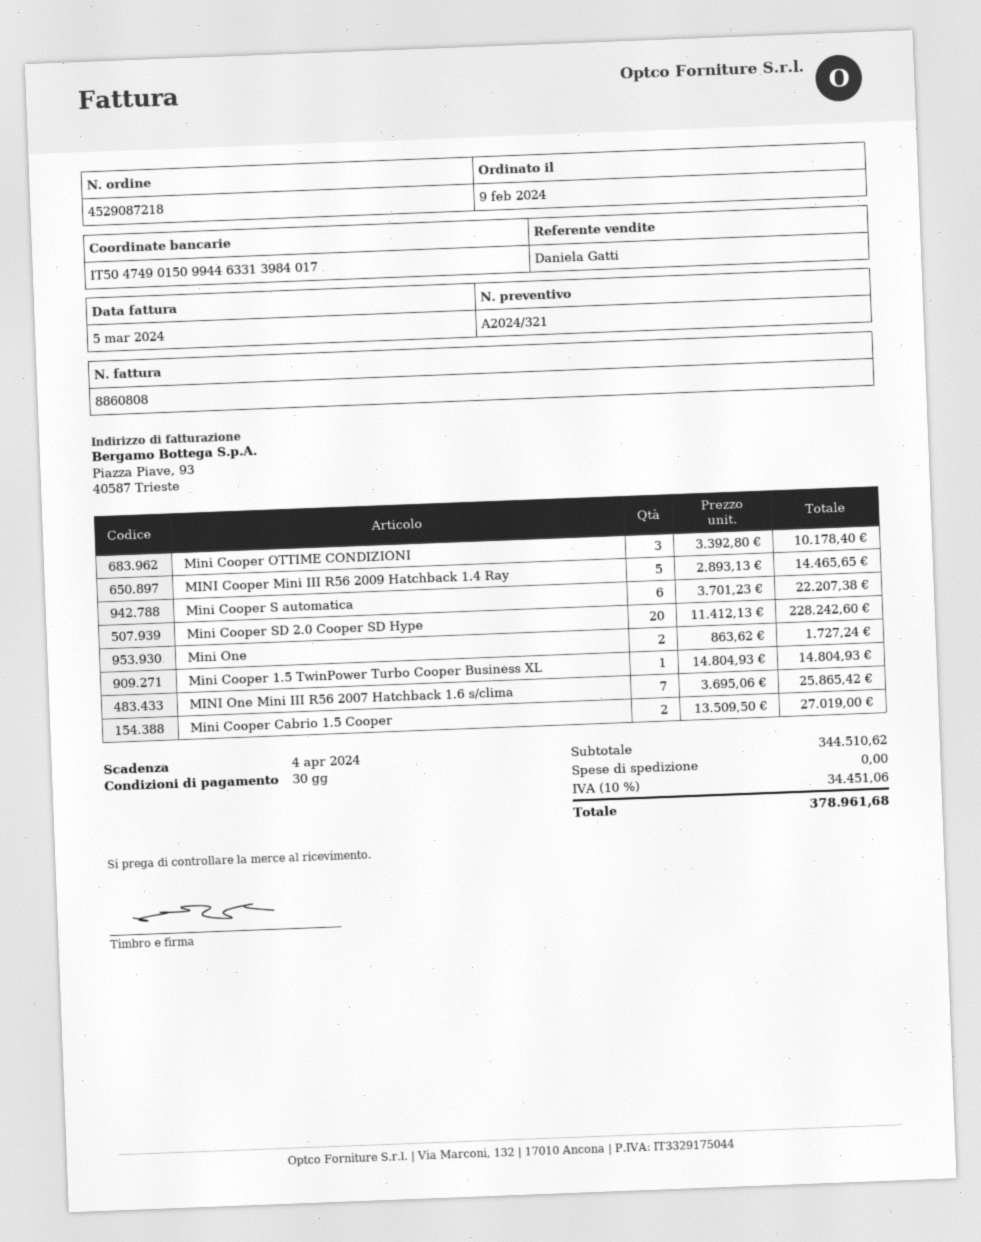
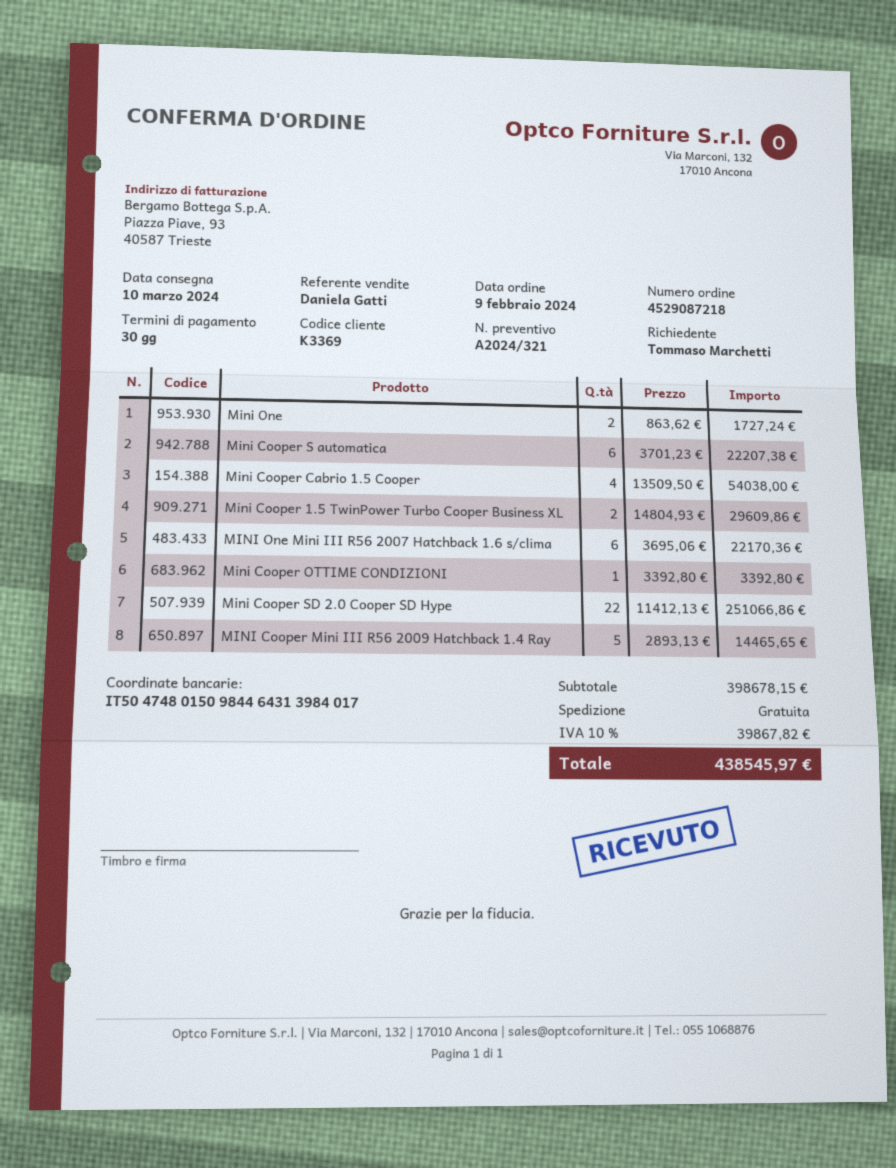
bank account: IT5047490150994463313984017 -> IT5047480150984464313984017
Mini Cooper OTTIME CONDIZIONI: 3 x 3392.80 = 10178.40 -> 1 x 3392.80 = 3392.80
Mini Cooper SD 2.0 Cooper SD Hype: 20 x 11412.13 = 228242.60 -> 22 x 11412.13 = 251066.86
Mini Cooper 1.5 TwinPower Turbo Cooper Business XL: 1 x 14804.93 = 14804.93 -> 2 x 14804.93 = 29609.86
MINI One Mini III R56 2007 Hatchback 1.6 s/clima: 7 x 3695.06 = 25865.42 -> 6 x 3695.06 = 22170.36
Mini Cooper Cabrio 1.5 Cooper: 2 x 13509.50 = 27019.00 -> 4 x 13509.50 = 54038.00
subtotal: 344510.62 -> 398678.15
tax: 10% = 34451.06 -> 10% = 39867.82
total: 378961.68 -> 438545.97

